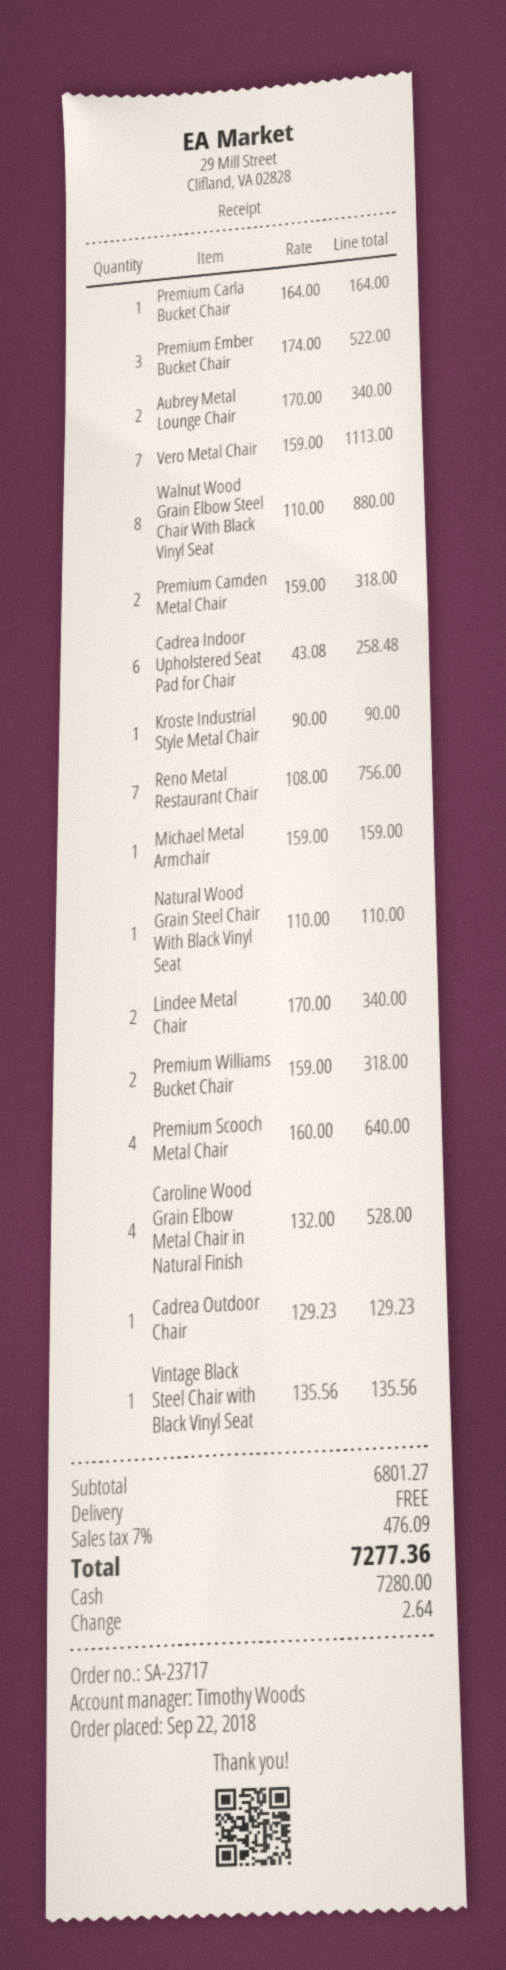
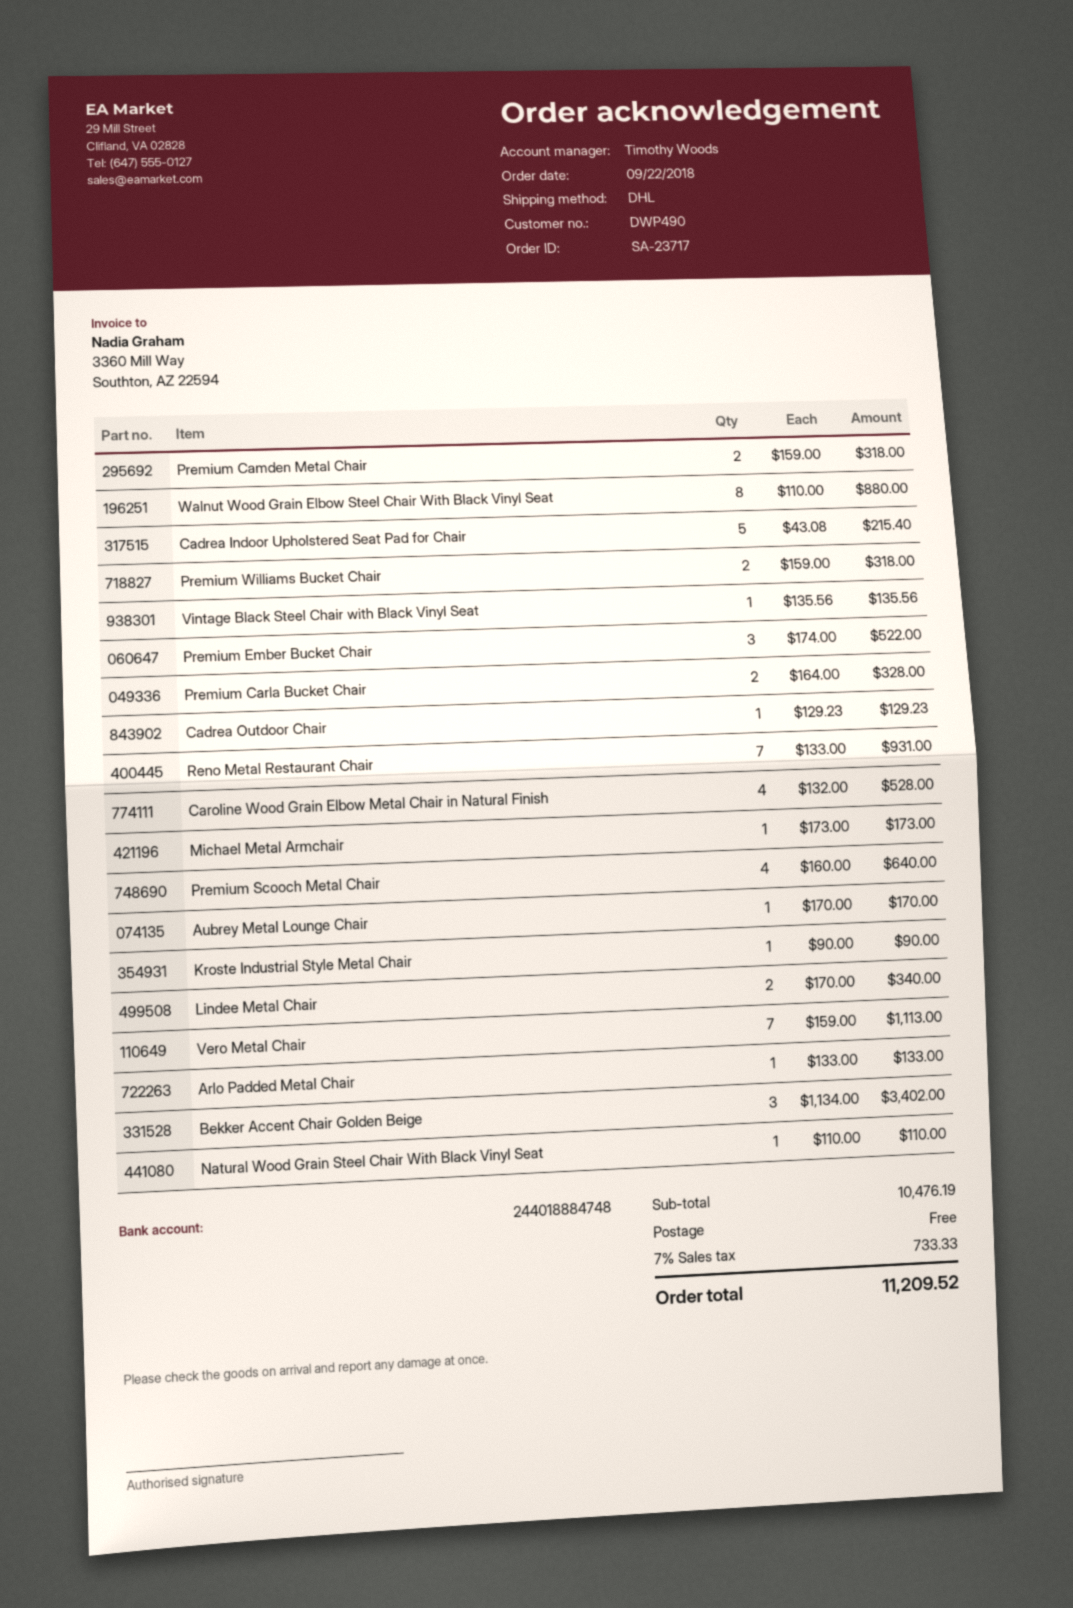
Premium Carla Bucket Chair: 1 x 164.00 = 164.00 -> 2 x 164.00 = 328.00
Aubrey Metal Lounge Chair: 2 x 170.00 = 340.00 -> 1 x 170.00 = 170.00
Cadrea Indoor Upholstered Seat Pad for Chair: 6 x 43.08 = 258.48 -> 5 x 43.08 = 215.40
Reno Metal Restaurant Chair: 7 x 108.00 = 756.00 -> 7 x 133.00 = 931.00
Michael Metal Armchair: 1 x 159.00 = 159.00 -> 1 x 173.00 = 173.00
Arlo Padded Metal Chair: none -> 1 x 133.00 = 133.00
Bekker Accent Chair Golden Beige: none -> 3 x 1134.00 = 3402.00
subtotal: 6801.27 -> 10476.19
tax: 7% = 476.09 -> 7% = 733.33
total: 7277.36 -> 11209.52

